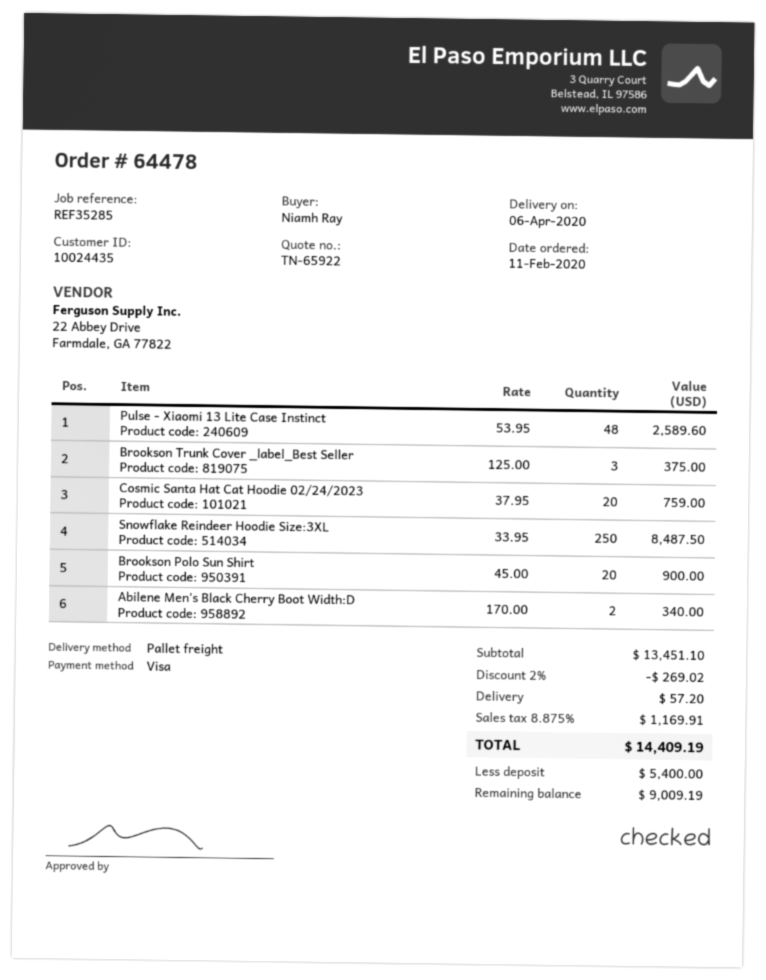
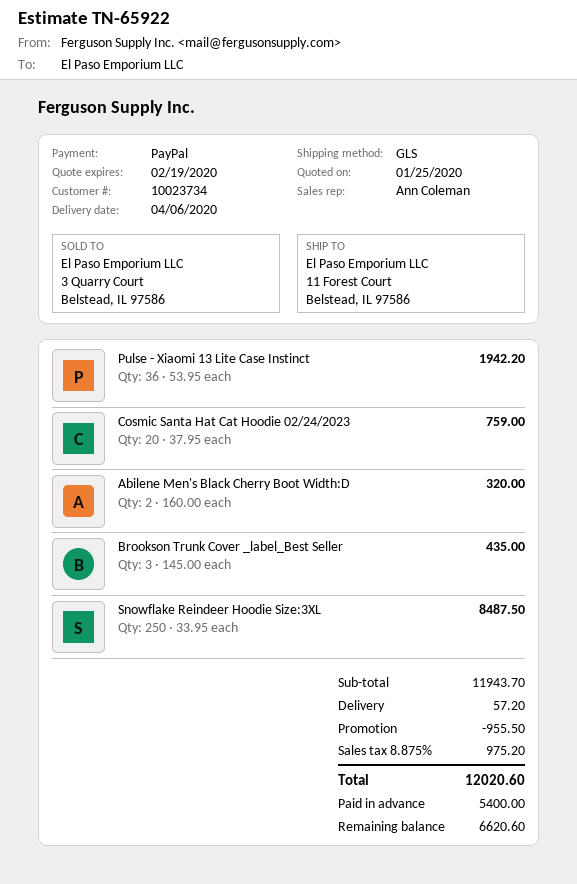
customer number: 10024435 -> 10023734
payment method: Visa -> PayPal
shipping method: pallet freight -> GLS
Pulse - Xiaomi 13 Lite Case Instinct: 48 x 53.95 = 2589.60 -> 36 x 53.95 = 1942.20
Brookson Trunk Cover _label_Best Seller: 3 x 125.00 = 375.00 -> 3 x 145.00 = 435.00
Brookson Polo Sun Shirt: 20 x 45.00 = 900.00 -> none
Abilene Men's Black Cherry Boot Width:D: 2 x 170.00 = 340.00 -> 2 x 160.00 = 320.00
subtotal: 13451.10 -> 11943.70
discount: 269.02 -> 955.50
tax: 8.875% = 1169.91 -> 8.875% = 975.20
total: 14409.19 -> 12020.60
balance: 9009.19 -> 6620.60

